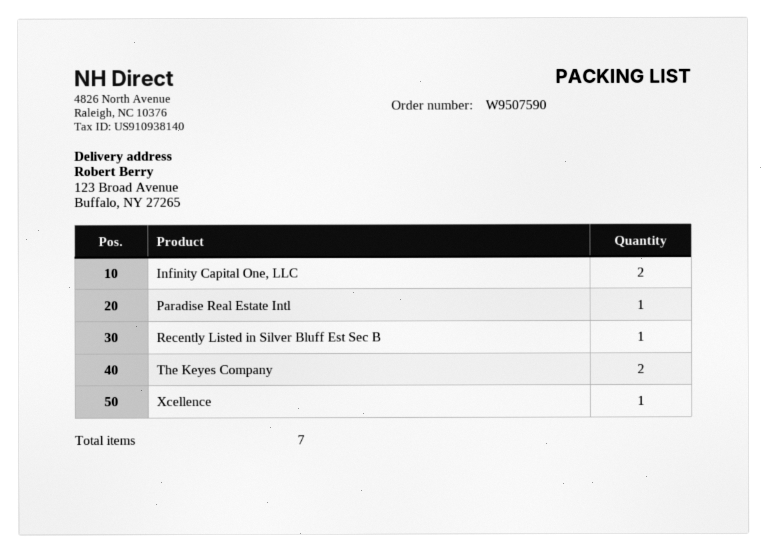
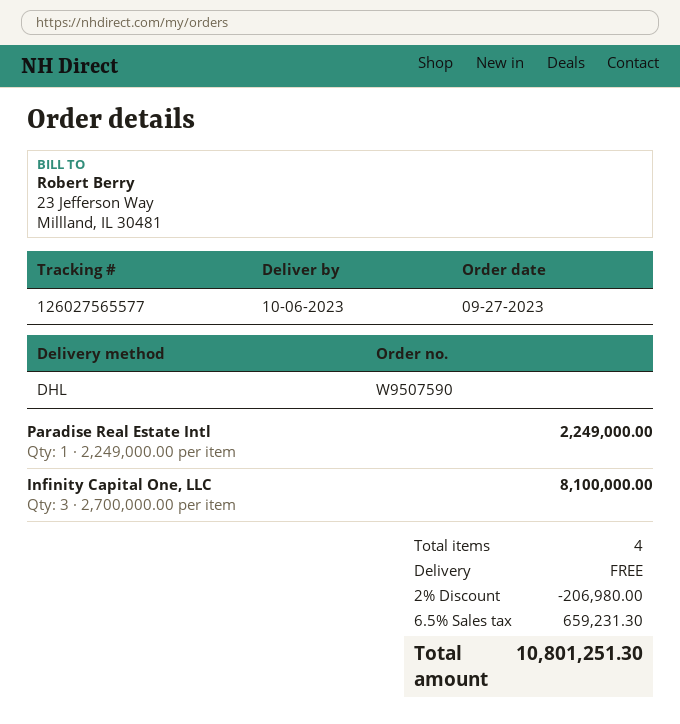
Infinity Capital One, LLC: 2 -> 3
Recently Listed in Silver Bluff Est Sec B: 1 -> none
The Keyes Company: 2 -> none
Xcellence: 1 -> none
total quantity: 7 -> 4

